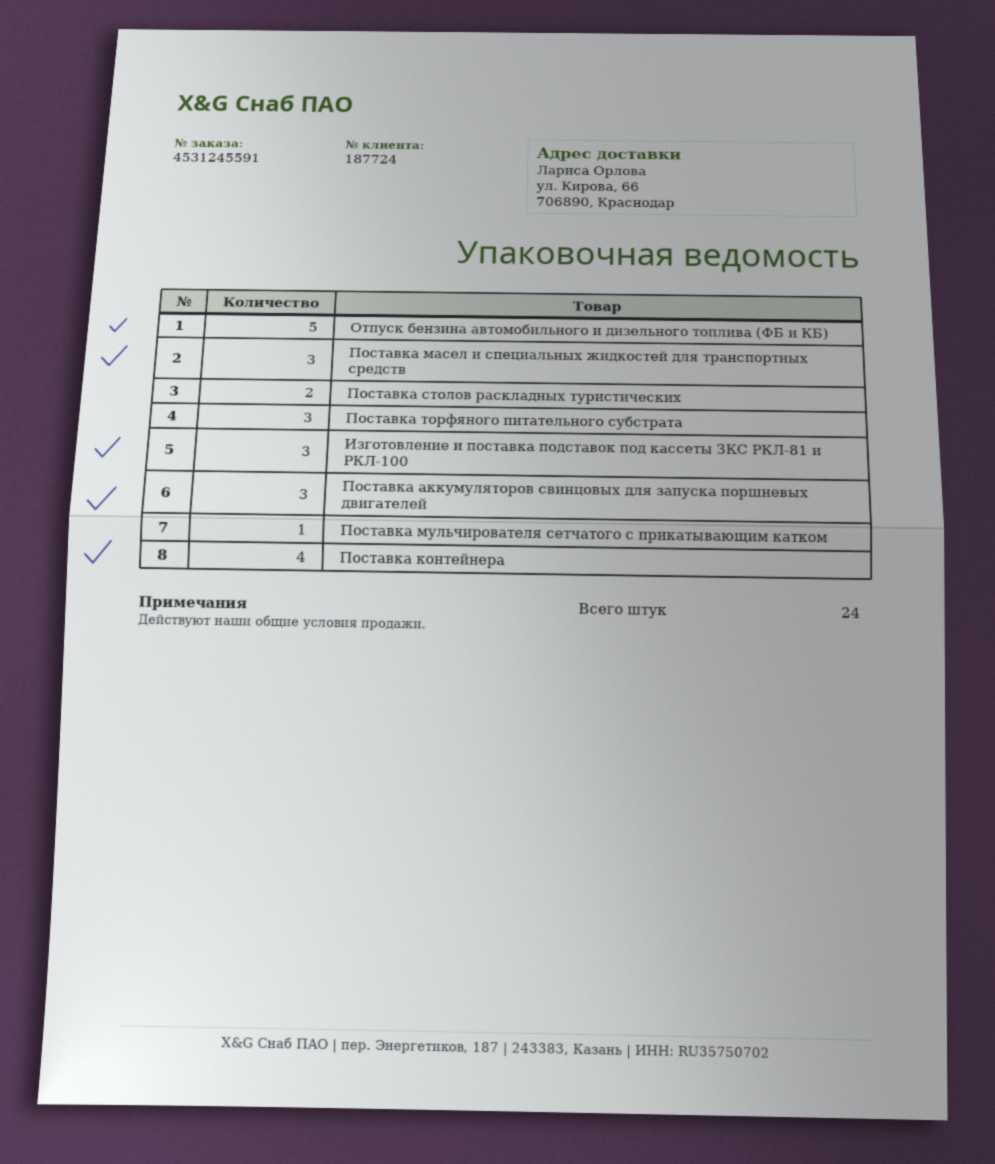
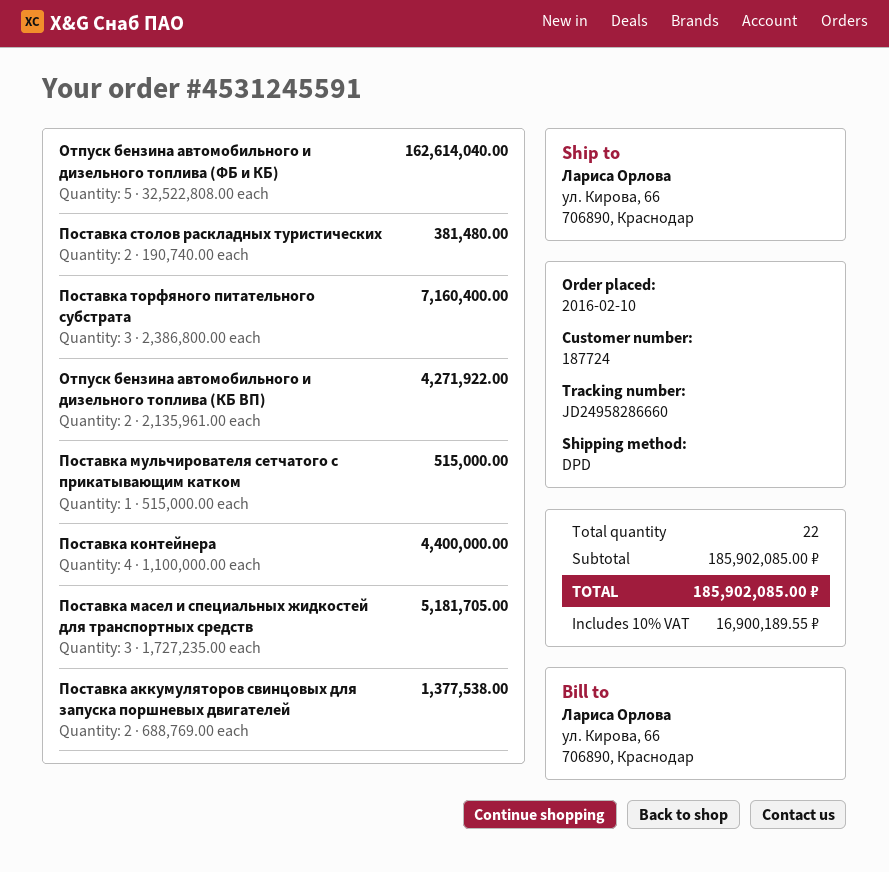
Изготовление и поставка подставок под кассеты ЗКС РКЛ-81 и РКЛ-100: 3 -> none
Поставка аккумуляторов свинцовых для запуска поршневых двигателей: 3 -> 2
Отпуск бензина автомобильного и дизельного топлива (КБ ВП): none -> 2
total quantity: 24 -> 22

